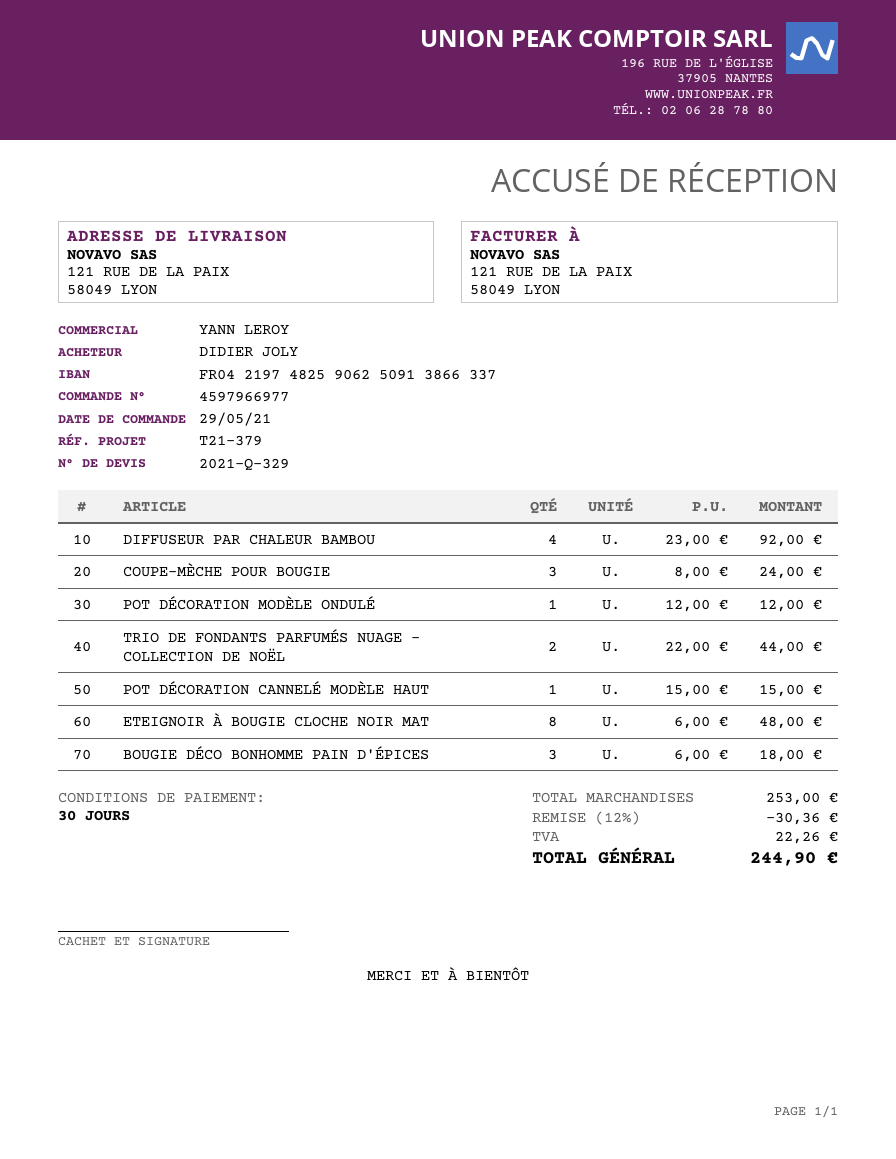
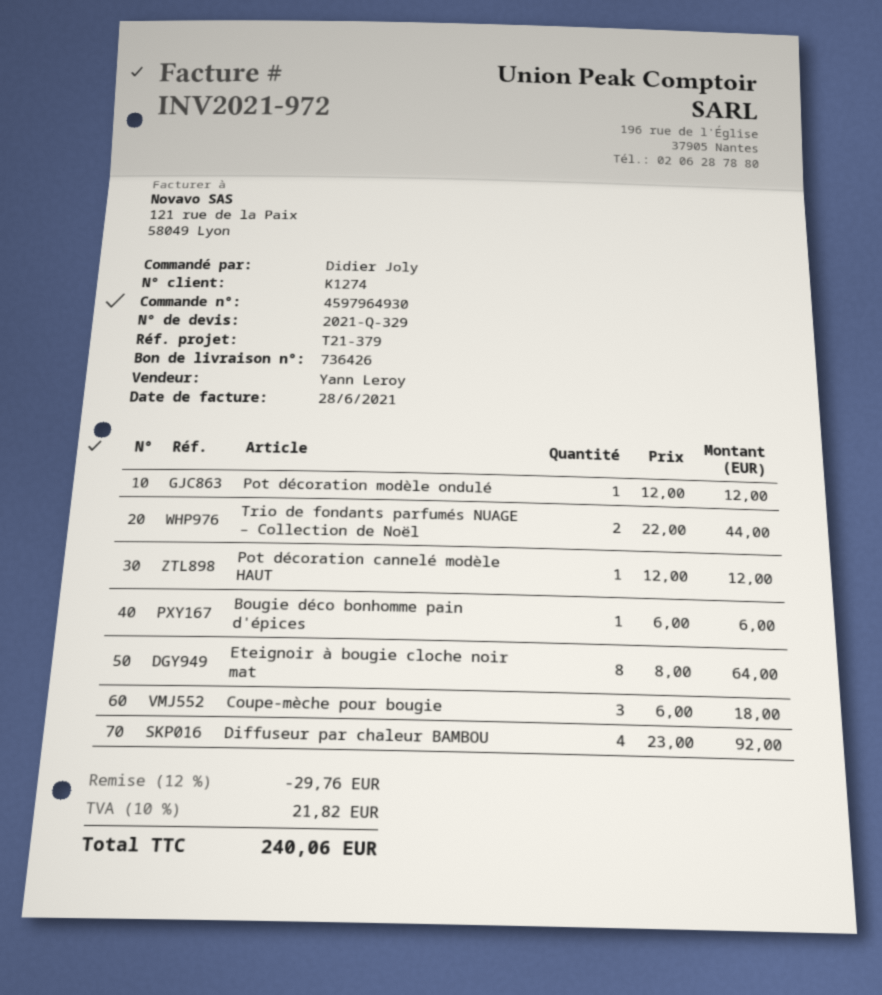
order number: 4597966977 -> 4597964930
COUPE-MÈCHE POUR BOUGIE: 3 x 8.00 = 24.00 -> 3 x 6.00 = 18.00
POT DÉCORATION CANNELÉ MODÈLE HAUT: 1 x 15.00 = 15.00 -> 1 x 12.00 = 12.00
ETEIGNOIR À BOUGIE CLOCHE NOIR MAT: 8 x 6.00 = 48.00 -> 8 x 8.00 = 64.00
BOUGIE DÉCO BONHOMME PAIN D'ÉPICES: 3 x 6.00 = 18.00 -> 1 x 6.00 = 6.00
discount: 12% = 30.36 -> 12% = 29.76
tax: 22.26 -> 21.82
total: 244.90 -> 240.06

